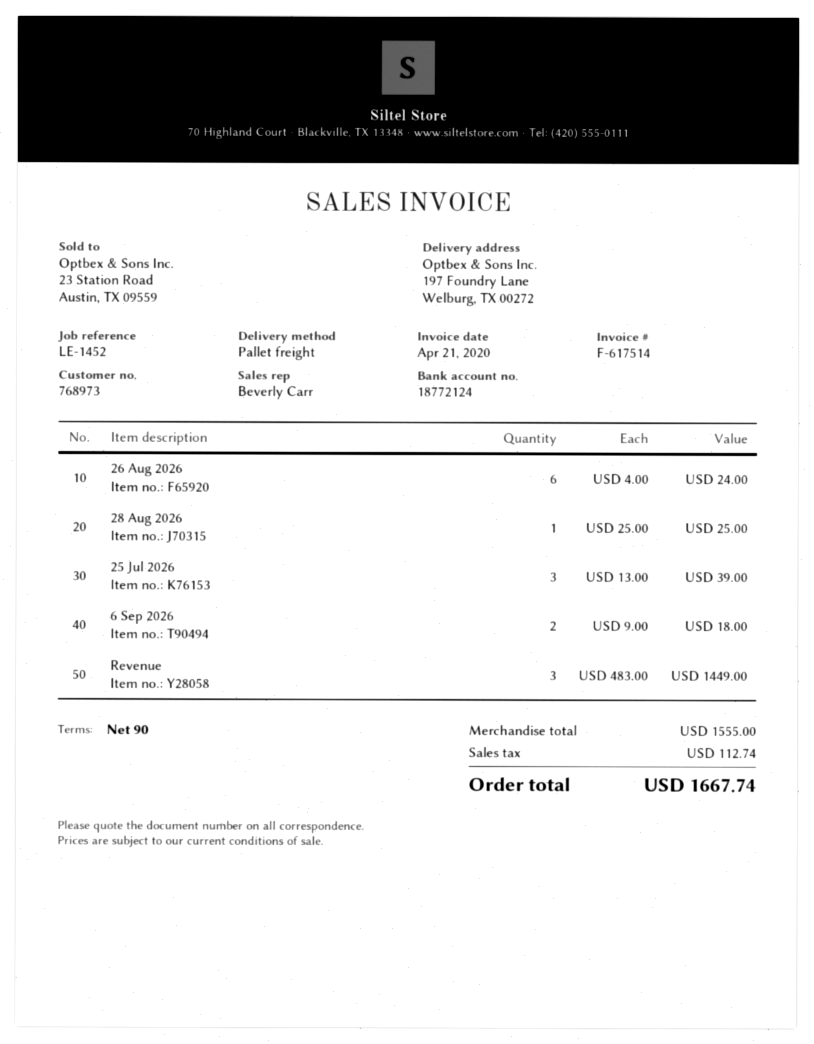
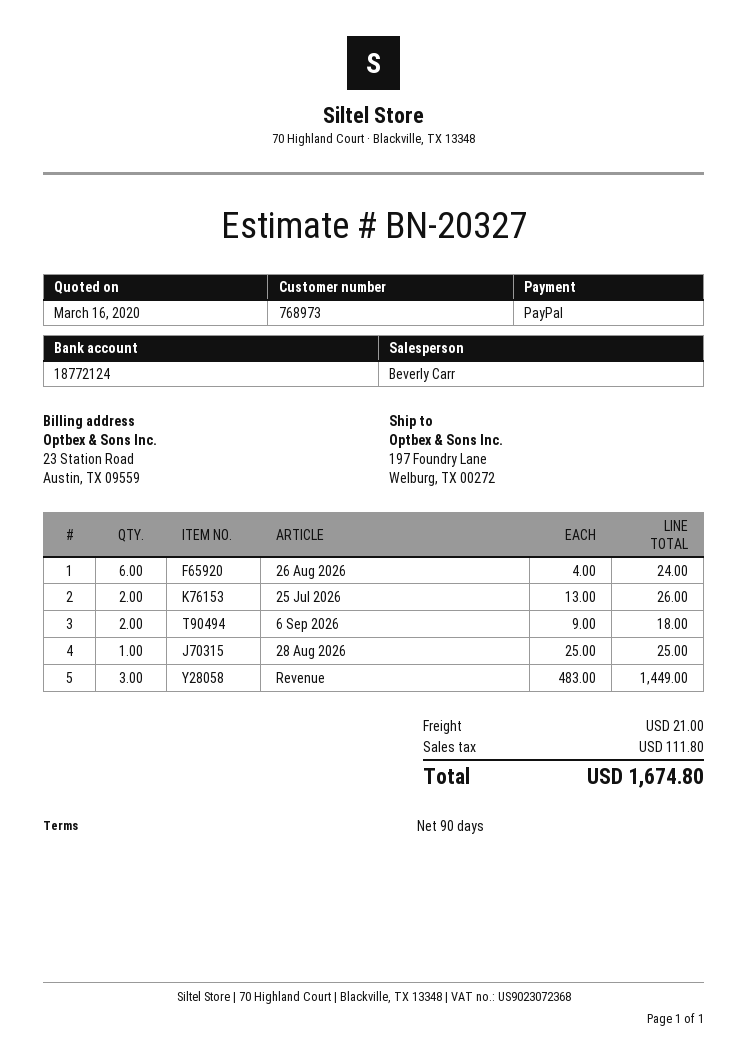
25 Jul 2026: 3 x 13.00 = 39.00 -> 2 x 13.00 = 26.00
shipping: none -> 21.00
tax: 112.74 -> 111.80
total: 1667.74 -> 1674.80

